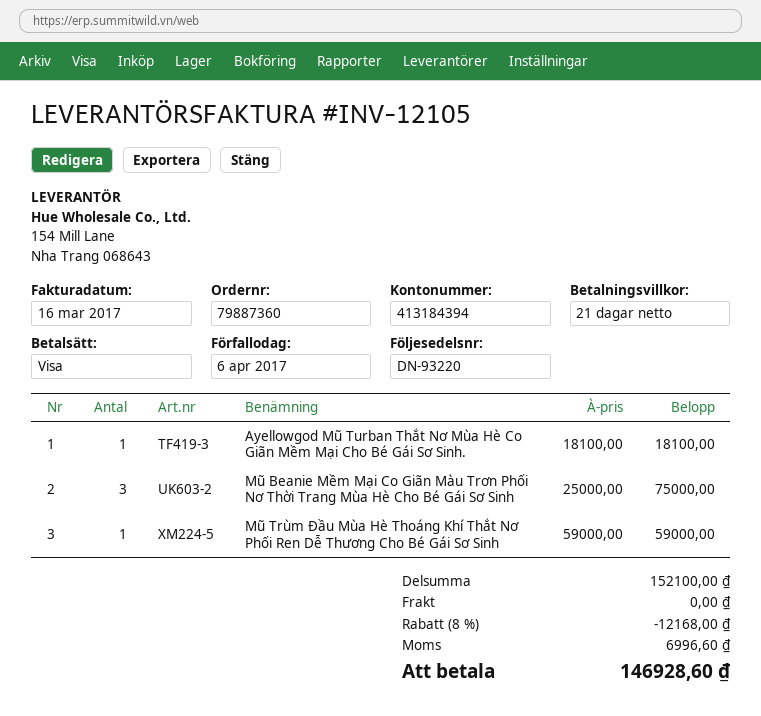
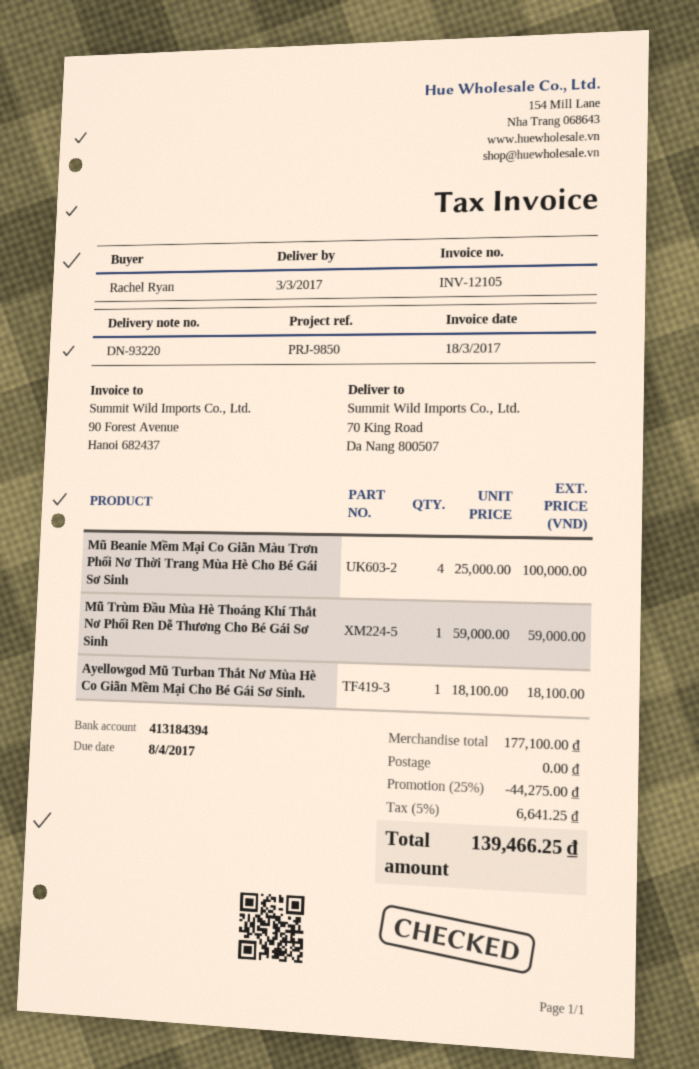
invoice date: 2017-03-16 -> 2017-03-18
due date: 2017-04-06 -> 2017-04-08
Mũ Beanie Mềm Mại Co Giãn Màu Trơn Phối Nơ Thời Trang Mùa Hè Cho Bé Gái Sơ Sinh: 3 x 25000.00 = 75000.00 -> 4 x 25000.00 = 100000.00
subtotal: 152100.00 -> 177100.00
discount: 8% = 12168.00 -> 25% = 44275.00
tax: 6996.60 -> 6641.25
total: 146928.60 -> 139466.25

